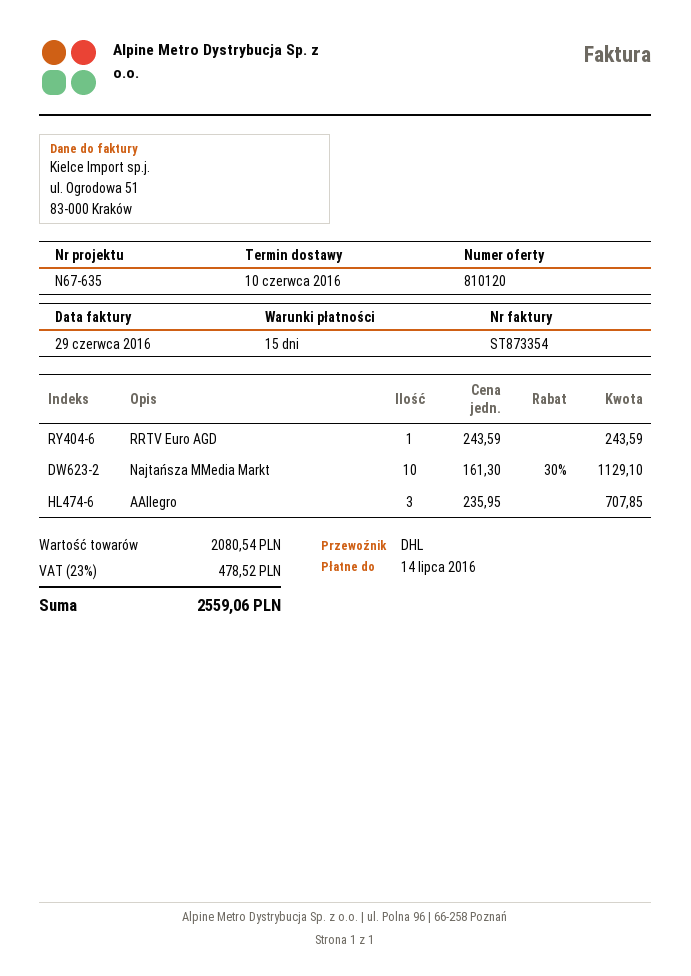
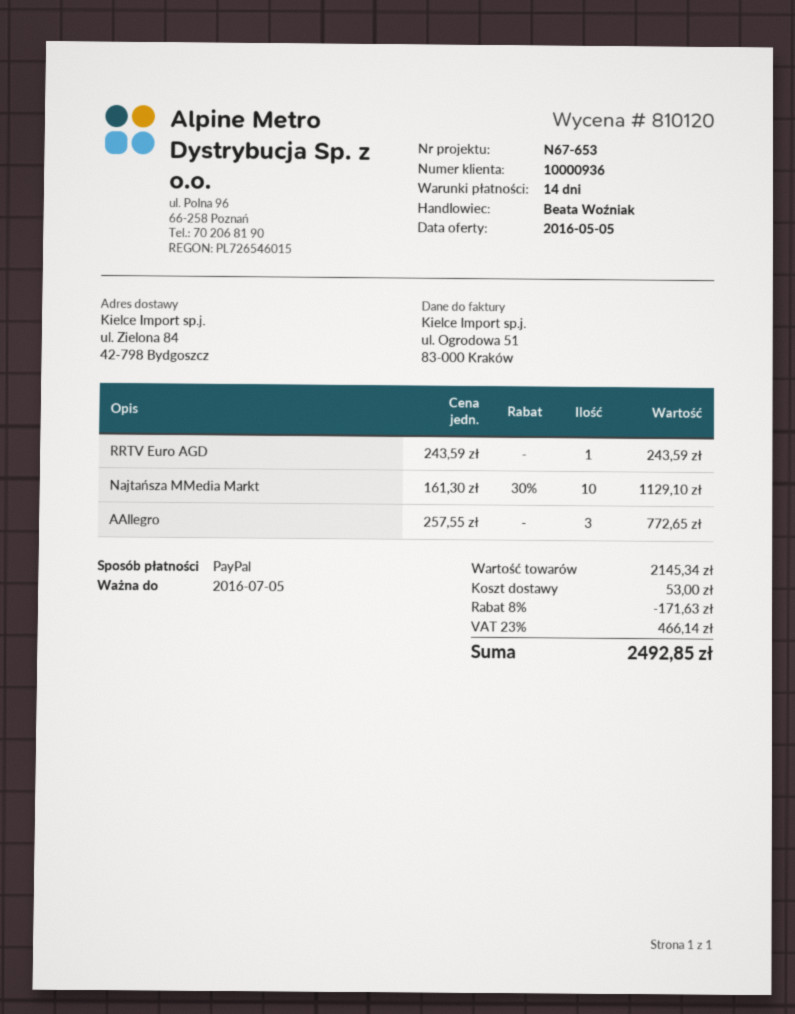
payment terms: 15 days -> 14 days
reference: N67-635 -> N67-653
AAllegro: 3 x 235.95 = 707.85 -> 3 x 257.55 = 772.65
subtotal: 2080.54 -> 2145.34
discount: none -> 8% = 171.63
shipping: none -> 53.00
tax: 23% = 478.52 -> 23% = 466.14
total: 2559.06 -> 2492.85

